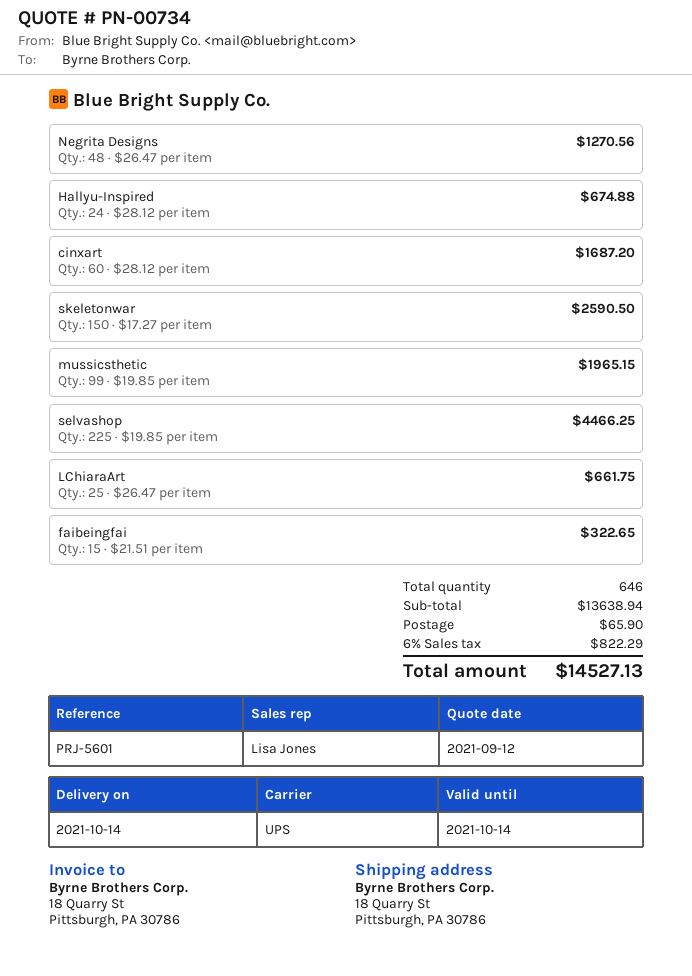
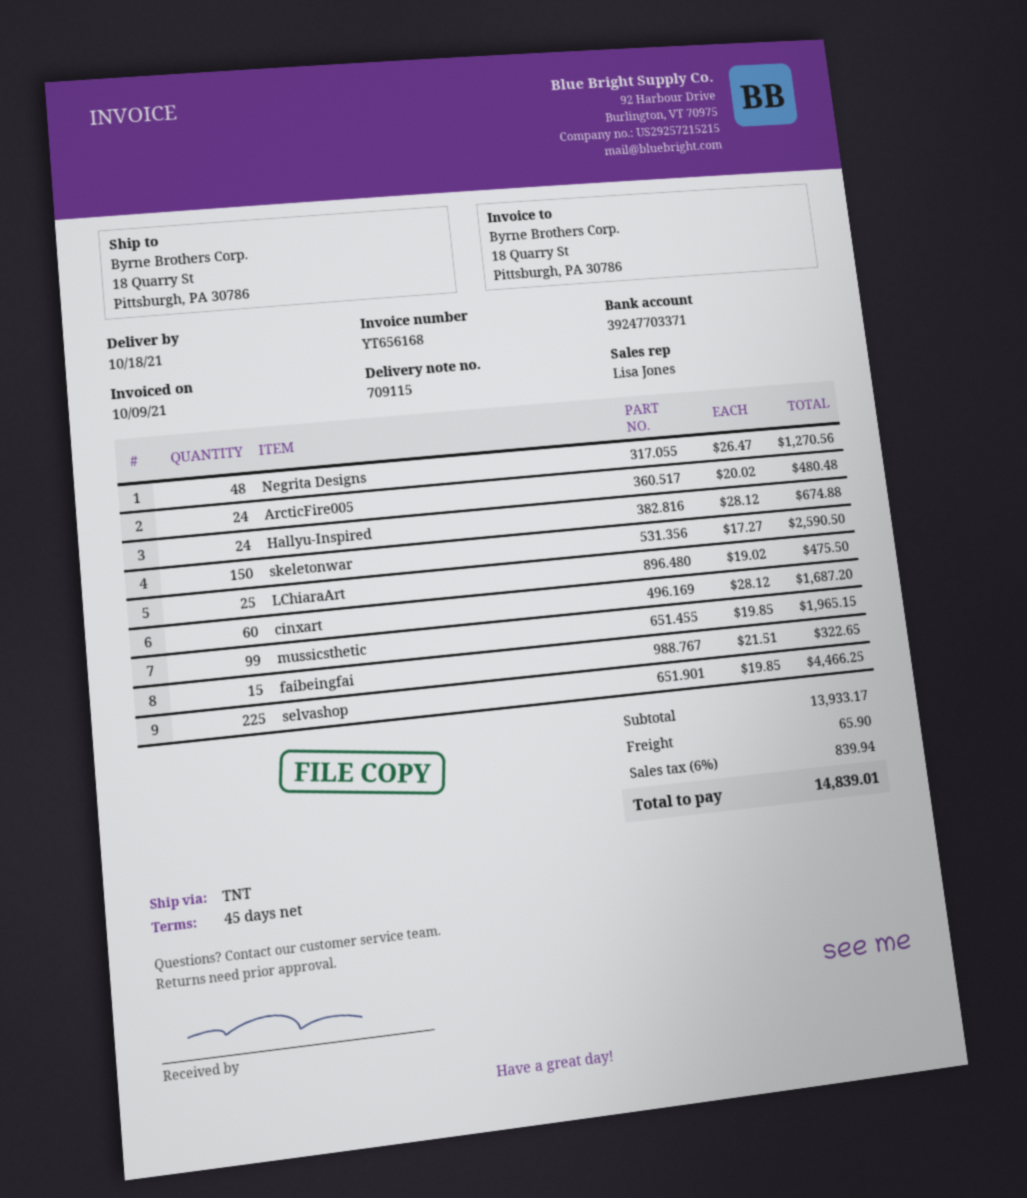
delivery date: 2021-10-14 -> 2021-10-18
shipping method: UPS -> TNT
LChiaraArt: 25 x 26.47 = 661.75 -> 25 x 19.02 = 475.50
ArcticFire005: none -> 24 x 20.02 = 480.48
subtotal: 13638.94 -> 13933.17
tax: 6% = 822.29 -> 6% = 839.94
total: 14527.13 -> 14839.01

